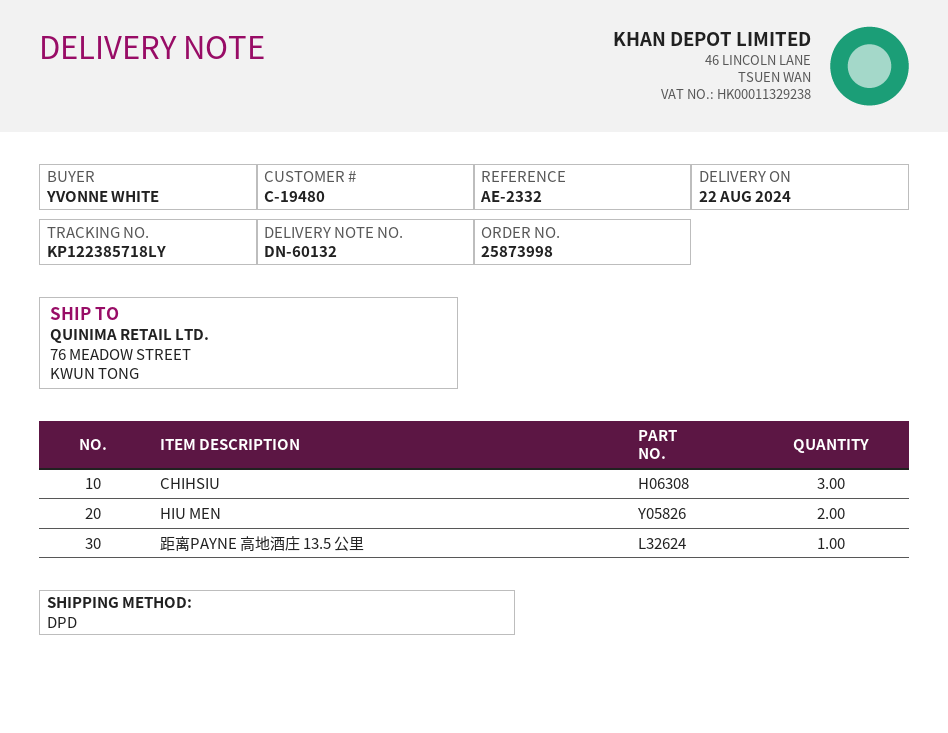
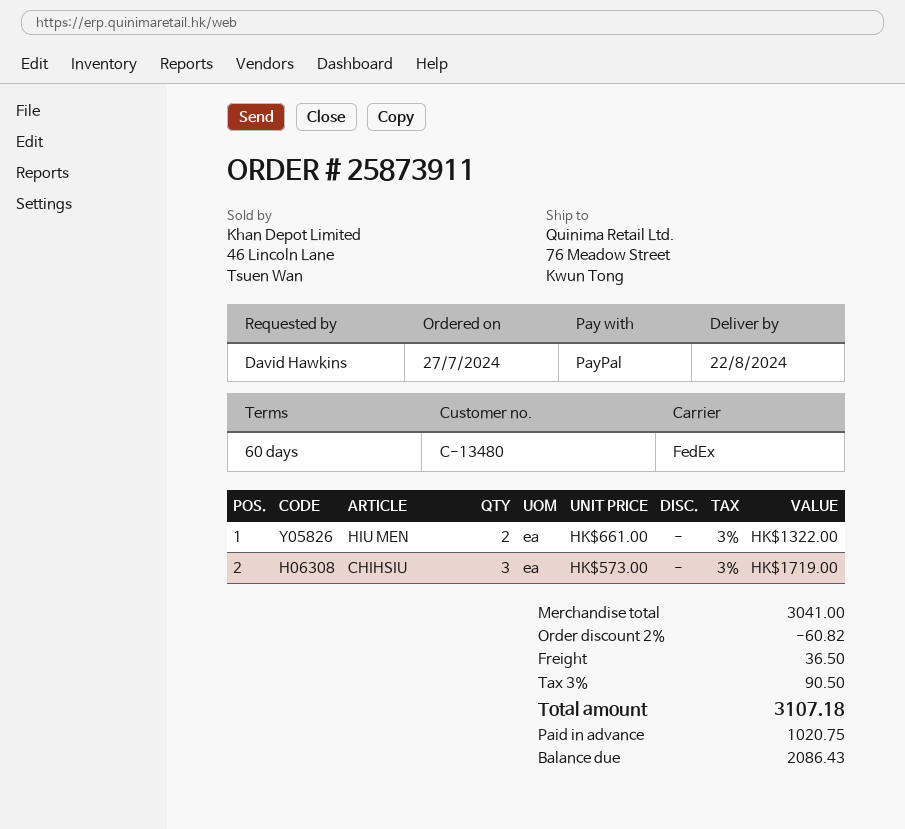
order number: 25873998 -> 25873911
customer number: C-19480 -> C-13480
ordered by: YVONNE WHITE -> David Hawkins
shipping method: DPD -> FedEx
距离PAYNE 高地酒庄 13.5 公里: 1 -> none

